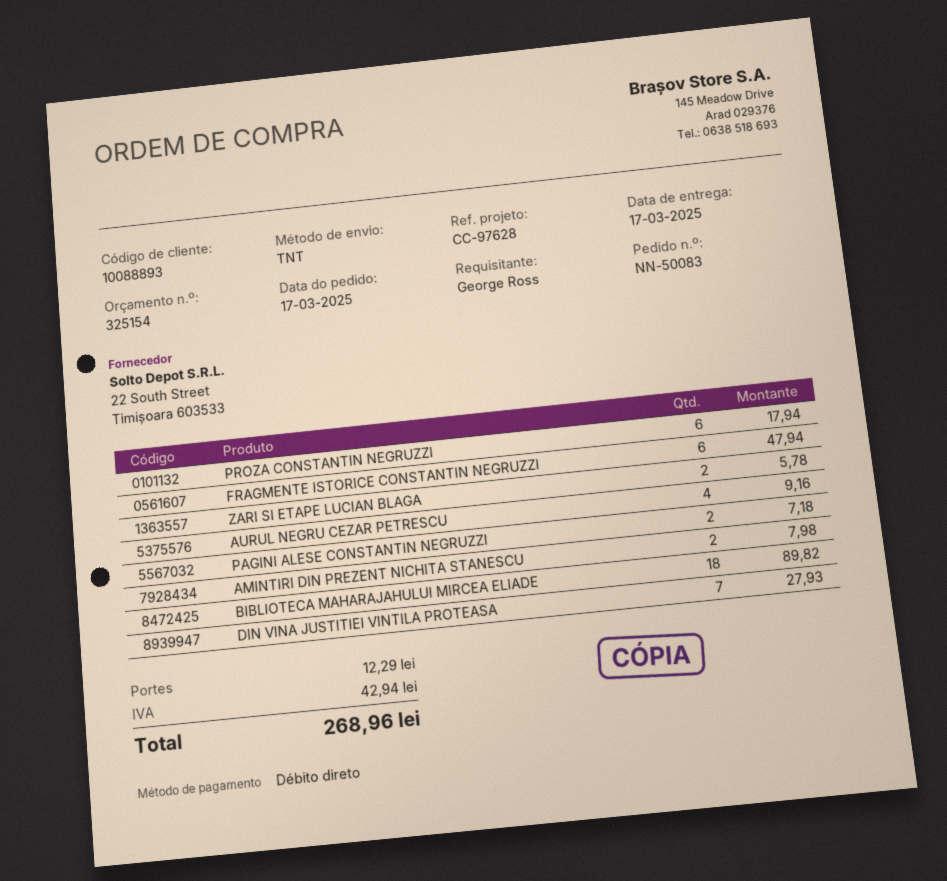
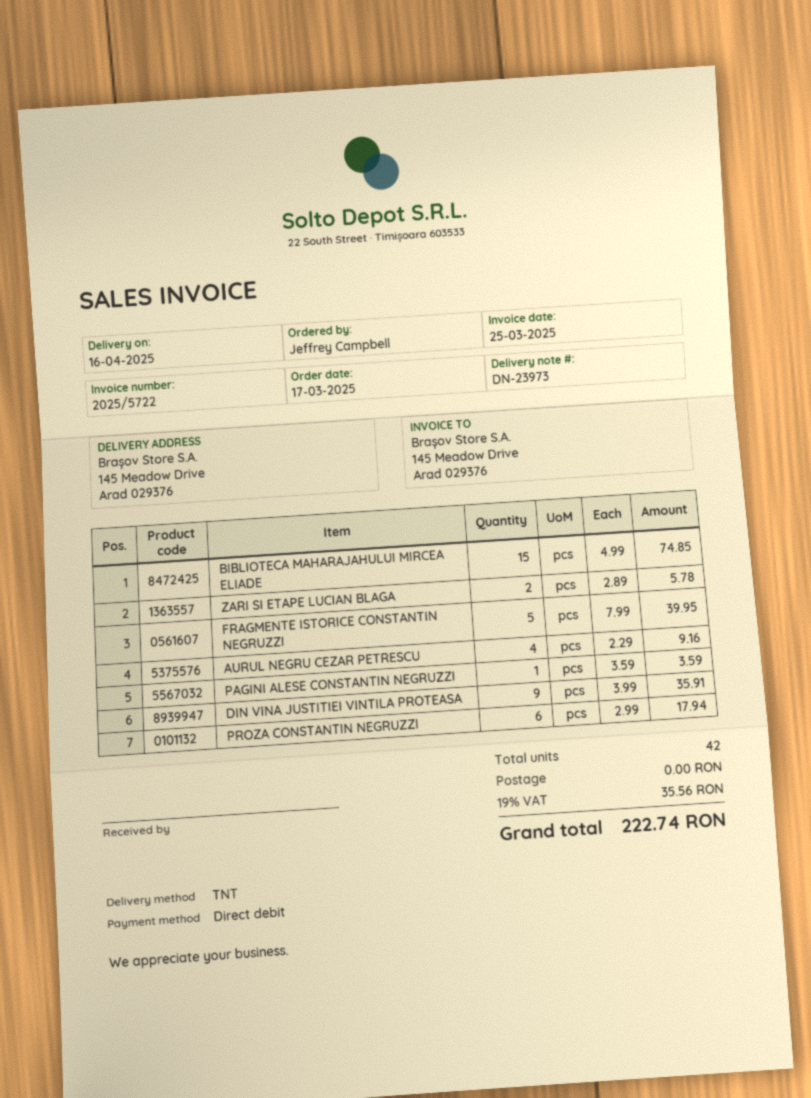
delivery date: 2025-03-17 -> 2025-04-16
ordered by: George Ross -> Jeffrey Campbell
FRAGMENTE ISTORICE CONSTANTIN NEGRUZZI: 6 for 47.94 -> 5 for 39.95
PAGINI ALESE CONSTANTIN NEGRUZZI: 2 for 7.18 -> 1 for 3.59
AMINTIRI DIN PREZENT NICHITA STANESCU: 2 for 7.98 -> none
BIBLIOTECA MAHARAJAHULUI MIRCEA ELIADE: 18 for 89.82 -> 15 for 74.85
DIN VINA JUSTITIEI VINTILA PROTEASA: 7 for 27.93 -> 9 for 35.91
shipping: 12.29 -> 0.00
tax: 42.94 -> 35.56
total: 268.96 -> 222.74

